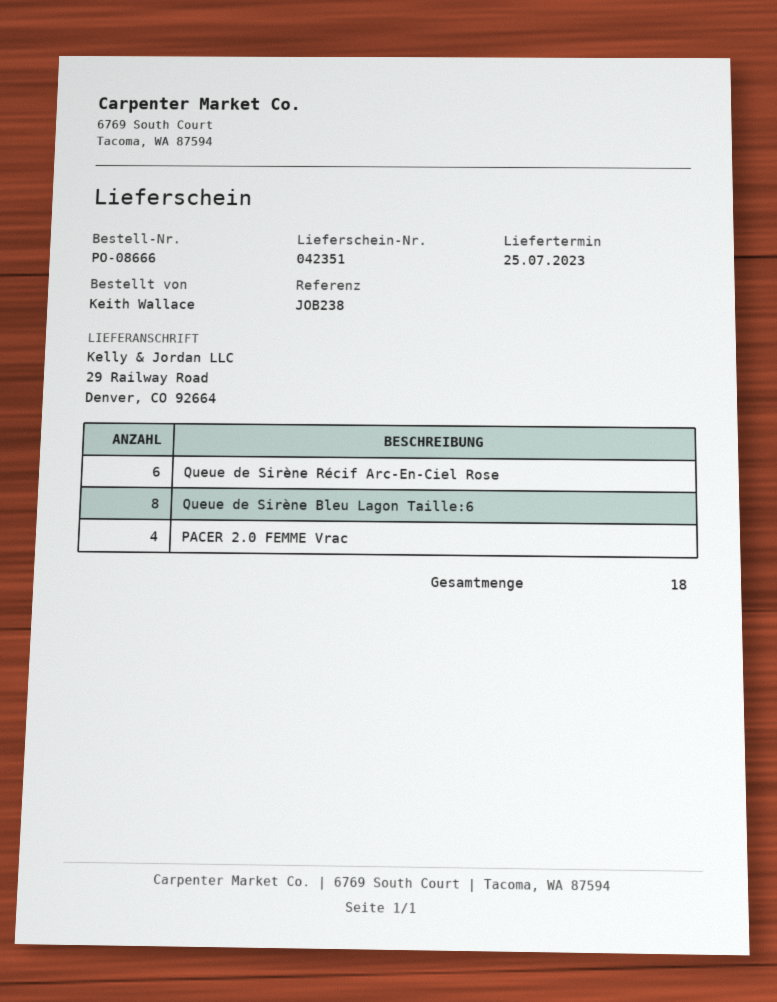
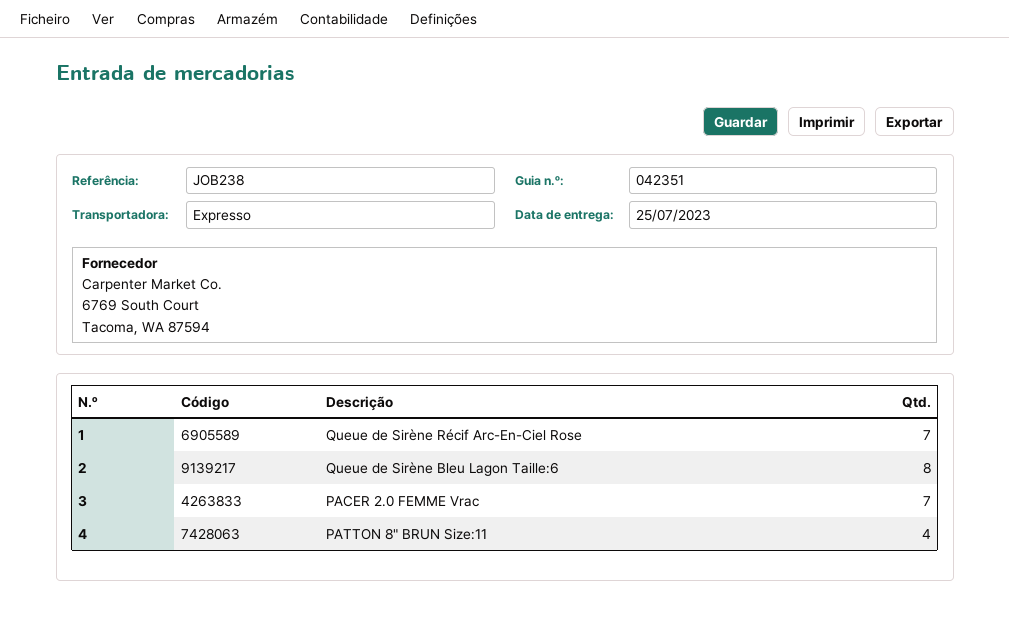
Queue de Sirène Récif Arc-En-Ciel Rose: 6 -> 7
PACER 2.0 FEMME Vrac: 4 -> 7
PATTON 8" BRUN Size:11: none -> 4

